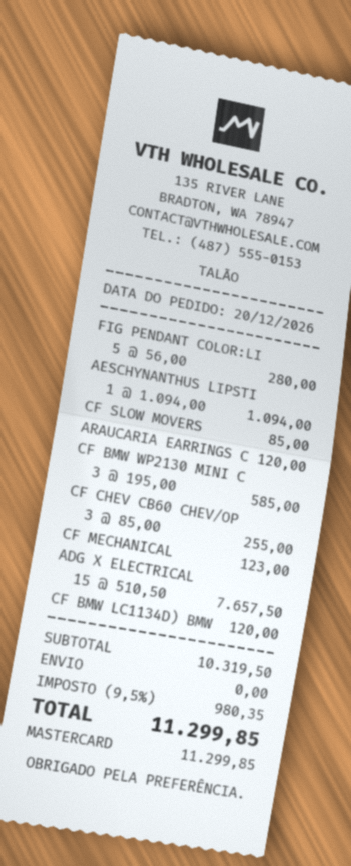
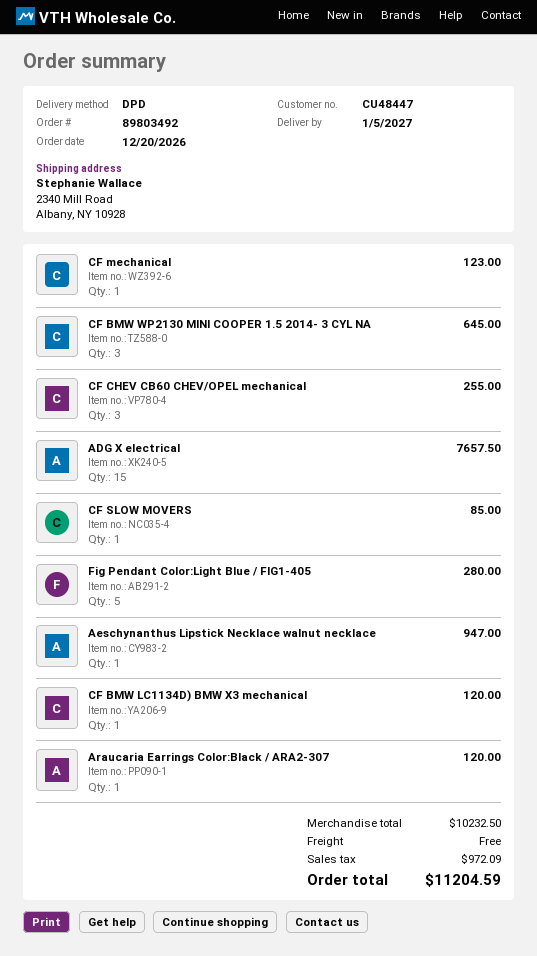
AESCHYNANTHUS LIPSTI: 1 for 1094.00 -> 1 for 947.00
CF BMW WP2130 MINI C: 3 for 585.00 -> 3 for 645.00
subtotal: 10319.50 -> 10232.50
tax: 980.35 -> 972.09
total: 11299.85 -> 11204.59

